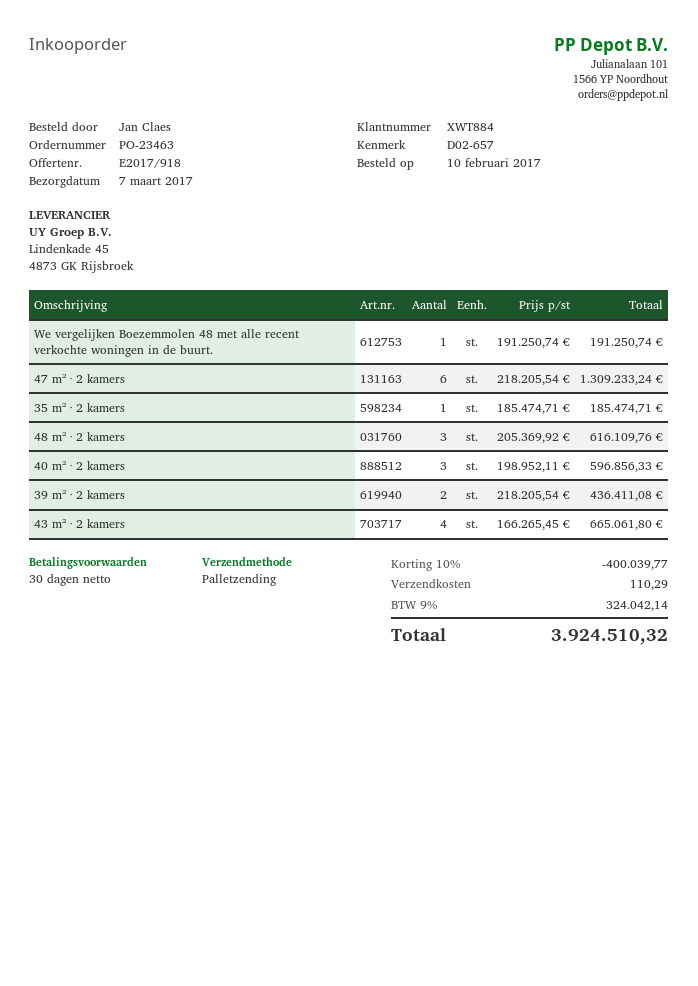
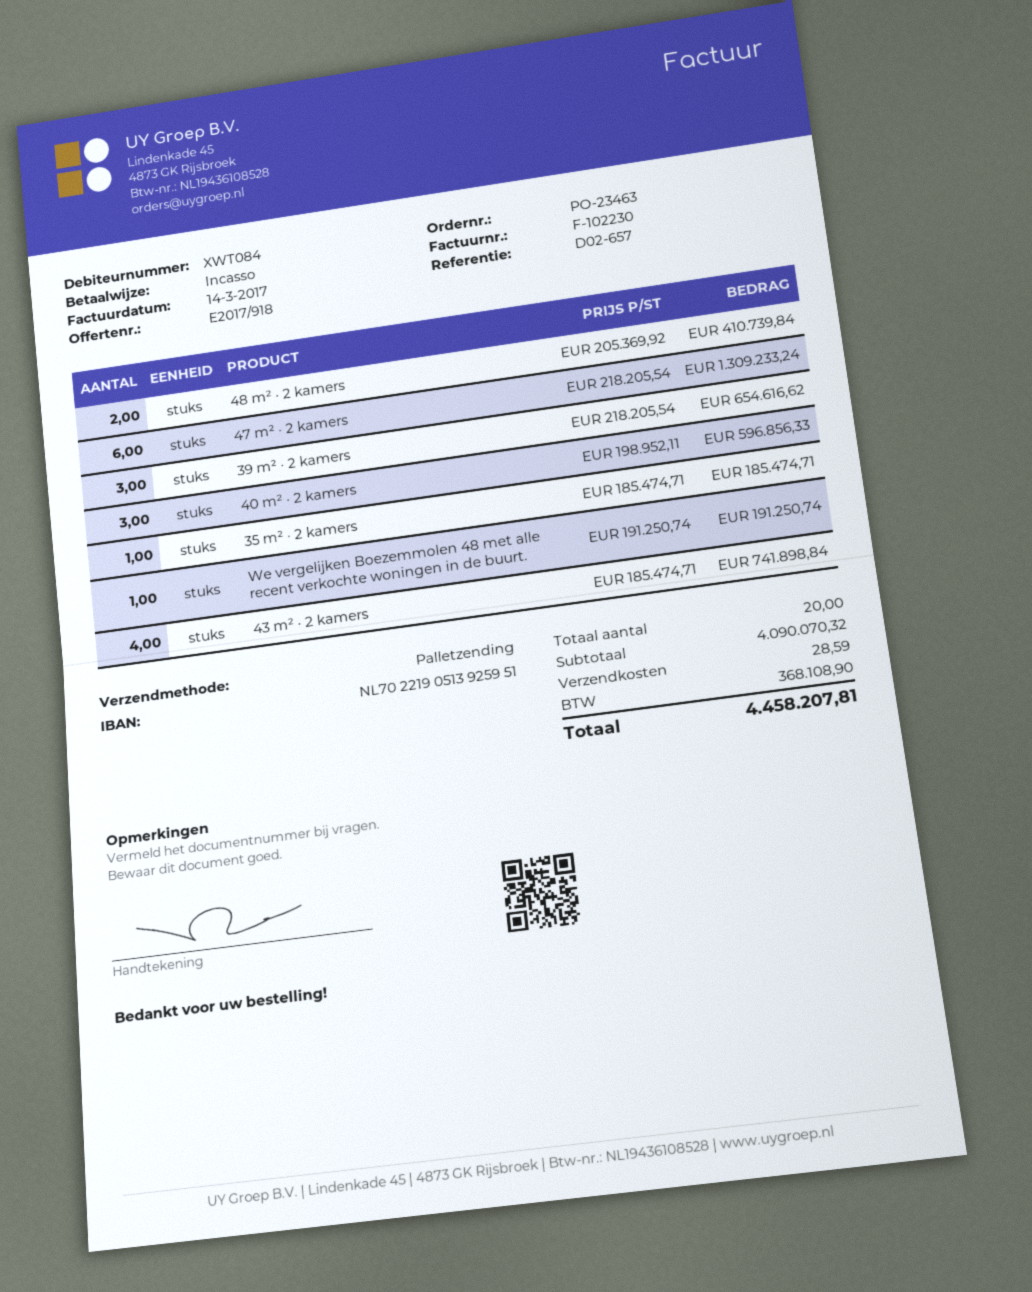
customer number: XWT884 -> XWT084
48 m² · 2 kamers: 3 x 205369.92 = 616109.76 -> 2 x 205369.92 = 410739.84
39 m² · 2 kamers: 2 x 218205.54 = 436411.08 -> 3 x 218205.54 = 654616.62
43 m² · 2 kamers: 4 x 166265.45 = 665061.80 -> 4 x 185474.71 = 741898.84
discount: 10% = 400039.77 -> none
shipping: 110.29 -> 28.59
tax: 324042.14 -> 368108.90
total: 3924510.32 -> 4458207.81

